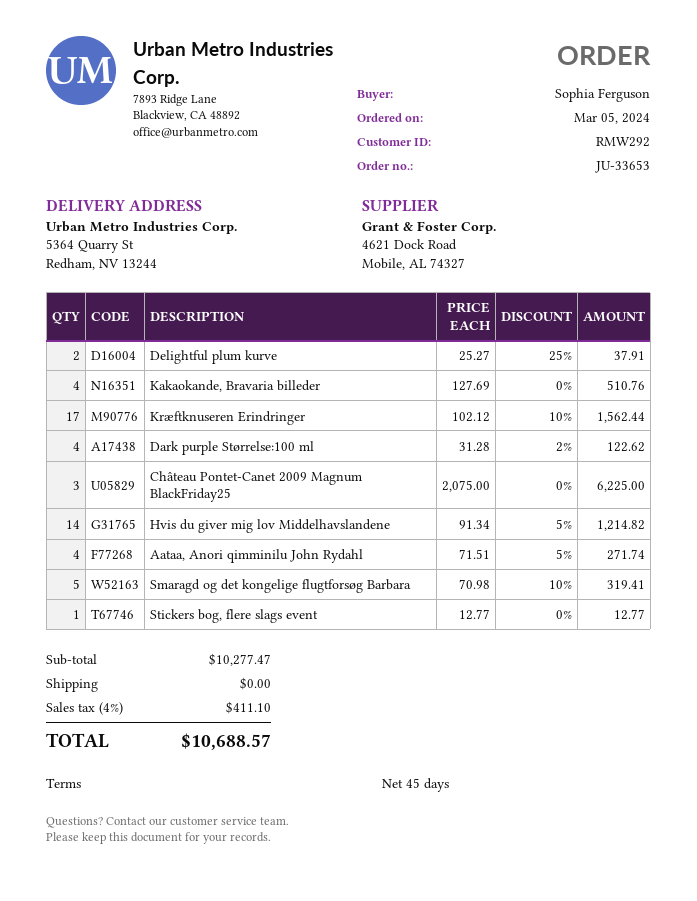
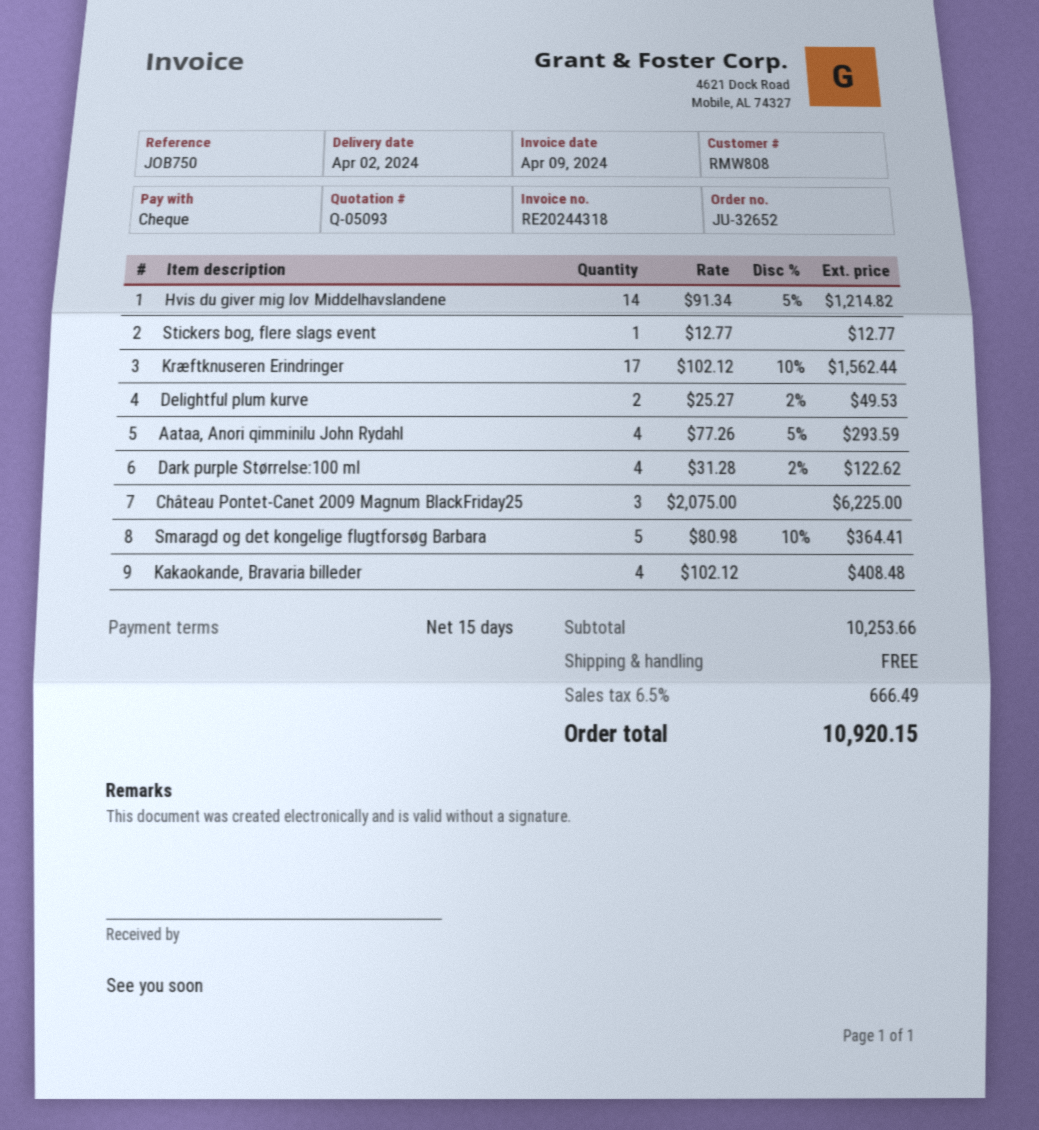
order number: JU-33653 -> JU-32652
payment terms: 45 days -> 15 days
customer number: RMW292 -> RMW808
Delightful plum kurve: 2 x 25.27 - 25% = 37.91 -> 2 x 25.27 - 2% = 49.53
Kakaokande, Bravaria billeder: 4 x 127.69 = 510.76 -> 4 x 102.12 = 408.48
Aataa, Anori qimminilu John Rydahl: 4 x 71.51 - 5% = 271.74 -> 4 x 77.26 - 5% = 293.59
Smaragd og det kongelige flugtforsøg Barbara: 5 x 70.98 - 10% = 319.41 -> 5 x 80.98 - 10% = 364.41
subtotal: 10277.47 -> 10253.66
tax: 4% = 411.10 -> 6.5% = 666.49
total: 10688.57 -> 10920.15

